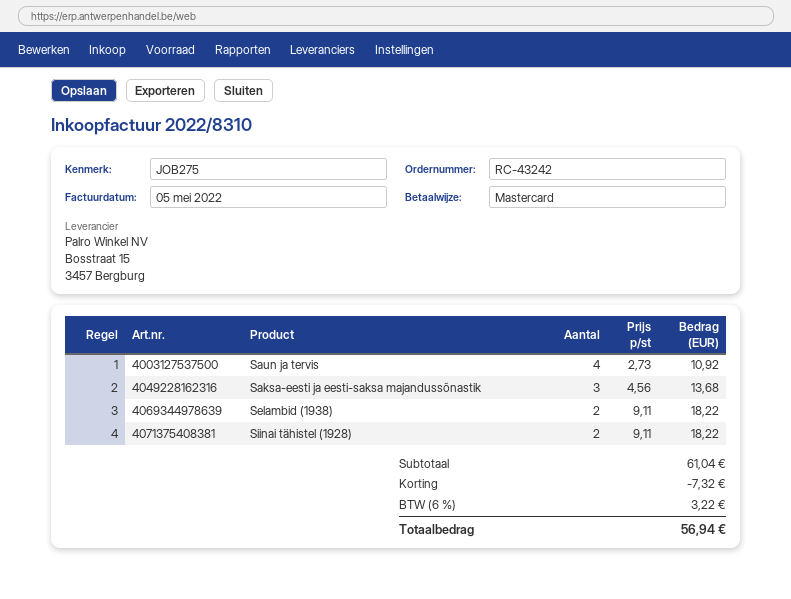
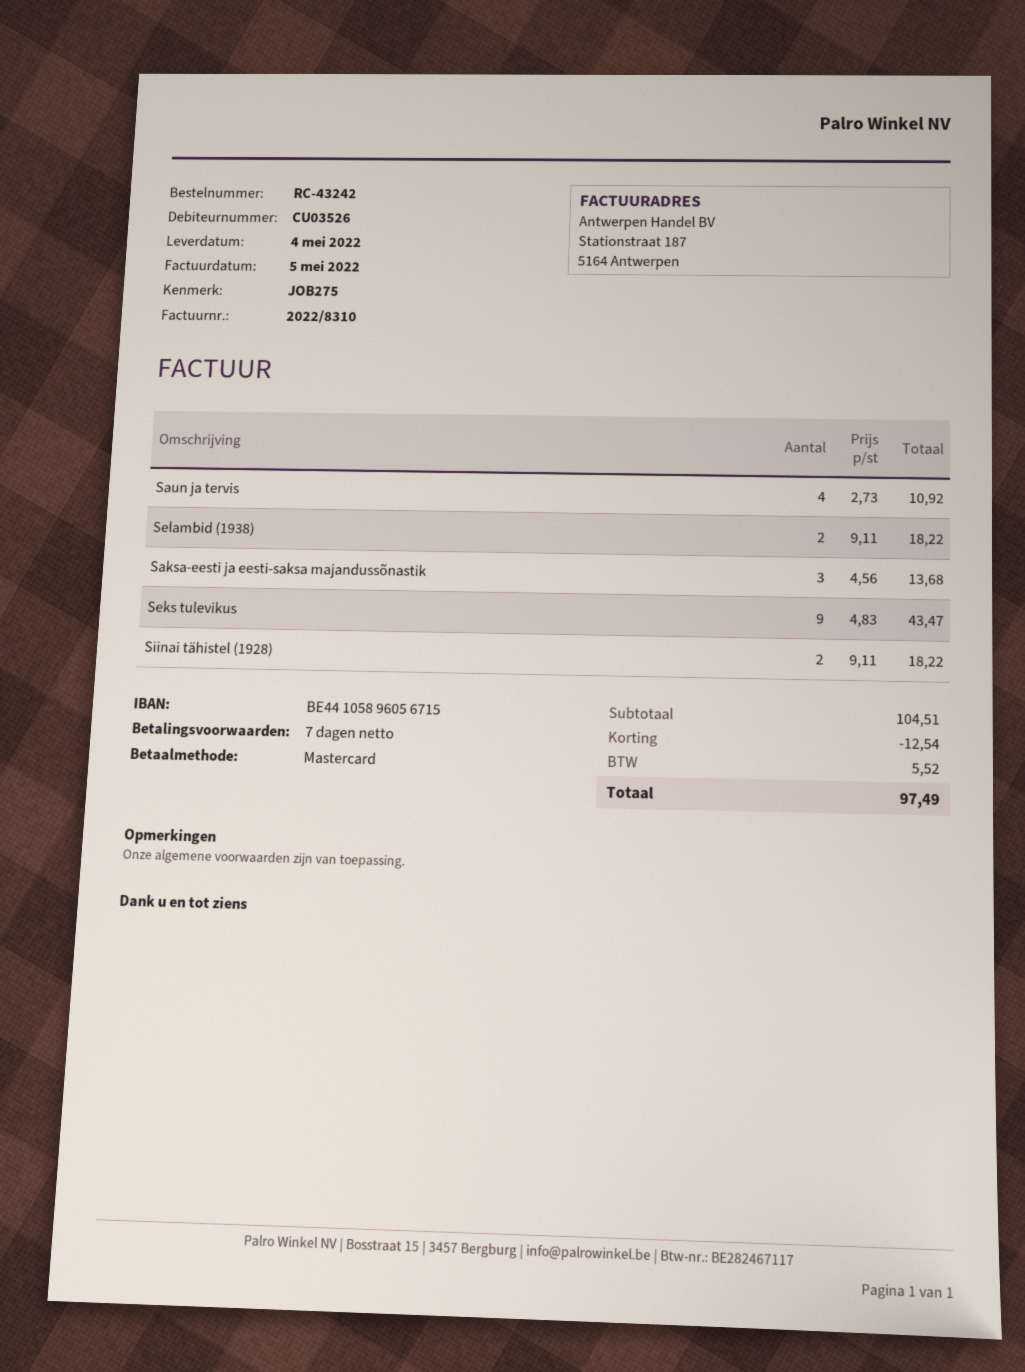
Seks tulevikus: none -> 9 x 4.83 = 43.47
subtotal: 61.04 -> 104.51
discount: 7.32 -> 12.54
tax: 3.22 -> 5.52
total: 56.94 -> 97.49

